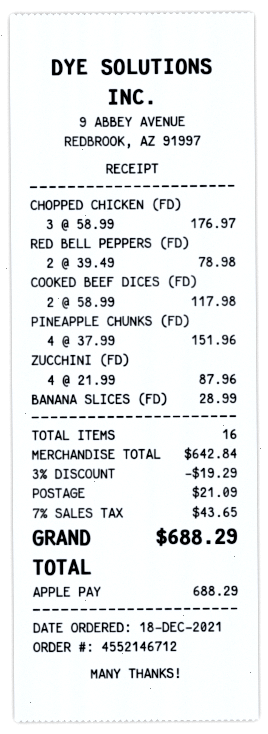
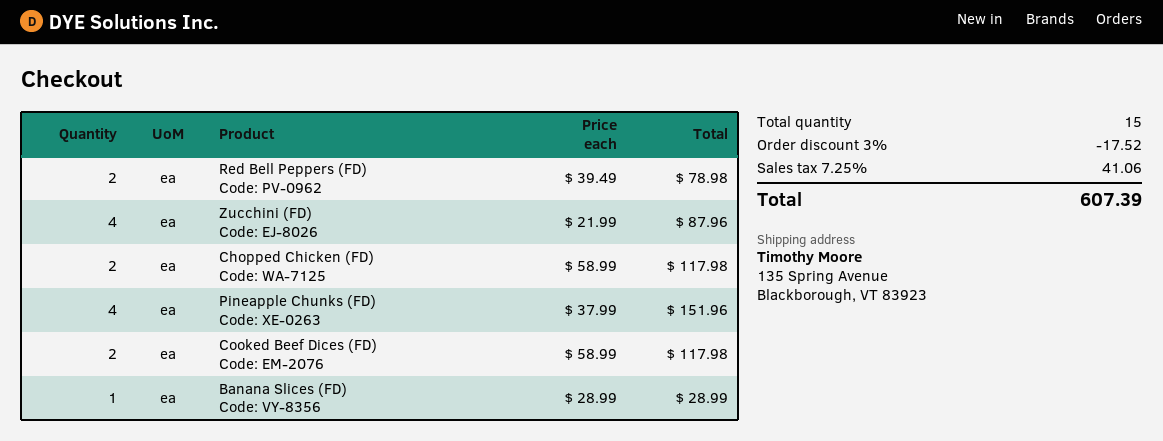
CHOPPED CHICKEN (FD): 3 x 58.99 = 176.97 -> 2 x 58.99 = 117.98
total quantity: 16 -> 15
discount: 3% = 19.29 -> 3% = 17.52
shipping: 21.09 -> none
tax: 7% = 43.65 -> 7.25% = 41.06
total: 688.29 -> 607.39

